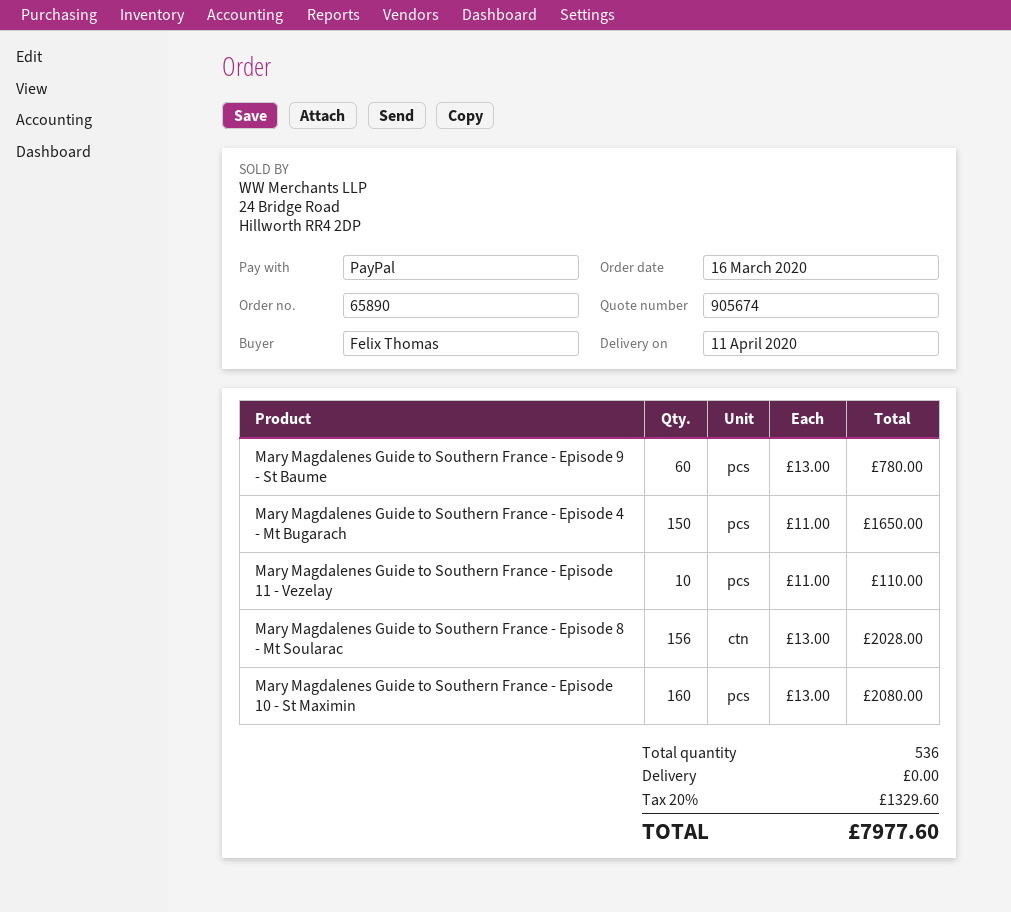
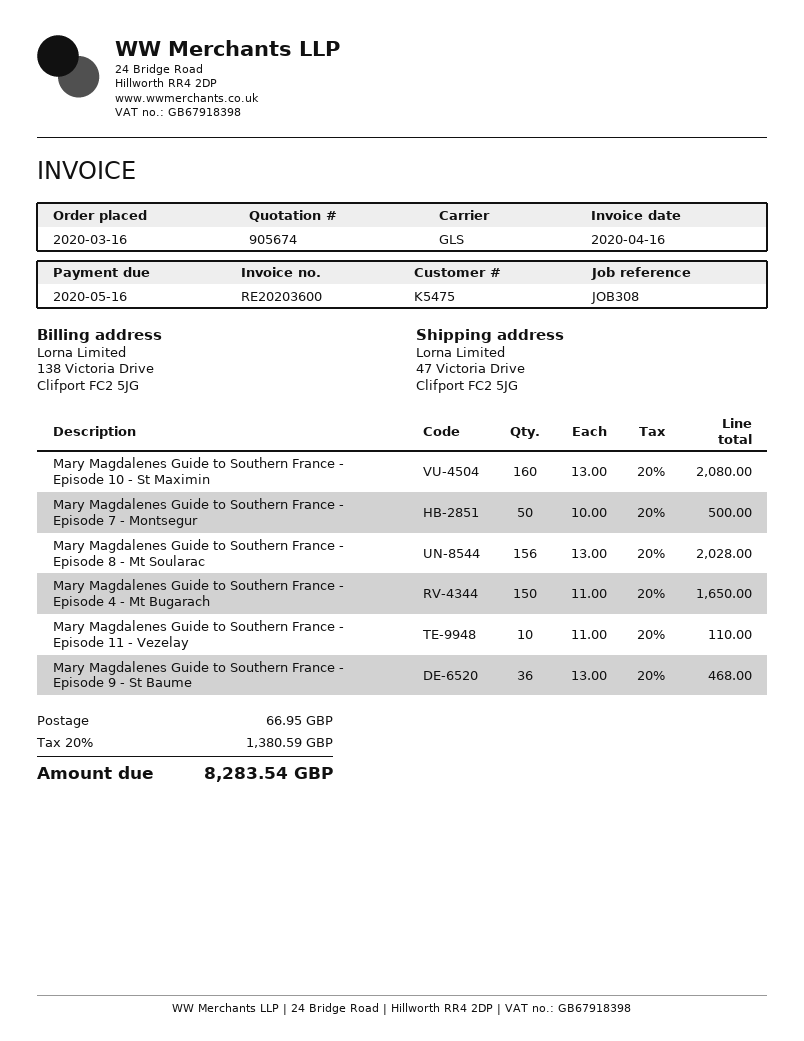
Mary Magdalenes Guide to Southern France - Episode 9 - St Baume: 60 x 13.00 = 780.00 -> 36 x 13.00 = 468.00
Mary Magdalenes Guide to Southern France - Episode 7 - Montsegur: none -> 50 x 10.00 = 500.00
shipping: 0.00 -> 66.95
tax: 20% = 1329.60 -> 20% = 1380.59
total: 7977.60 -> 8283.54

